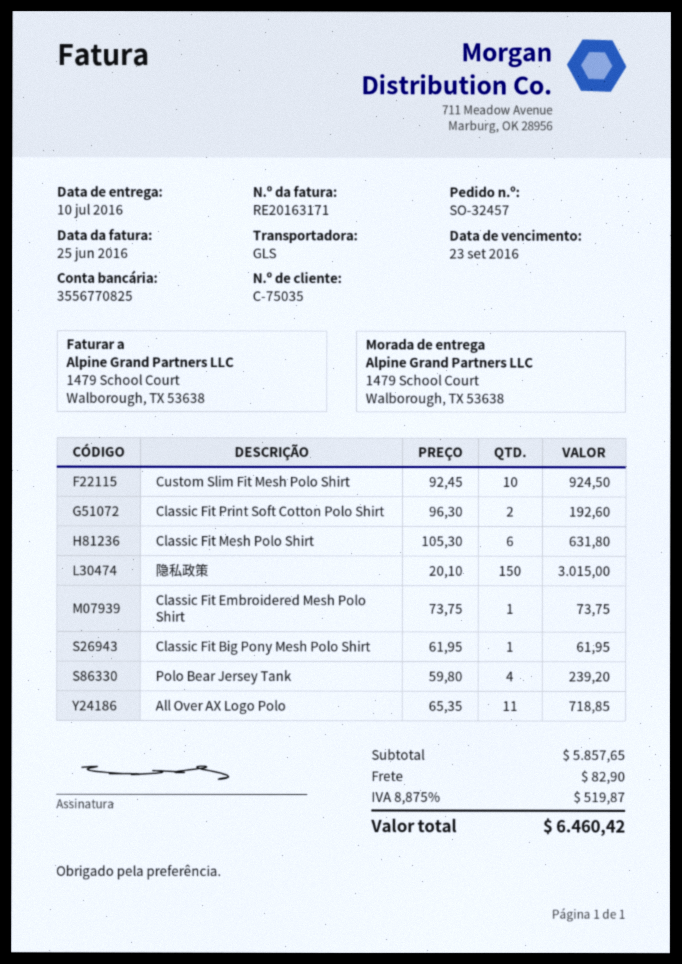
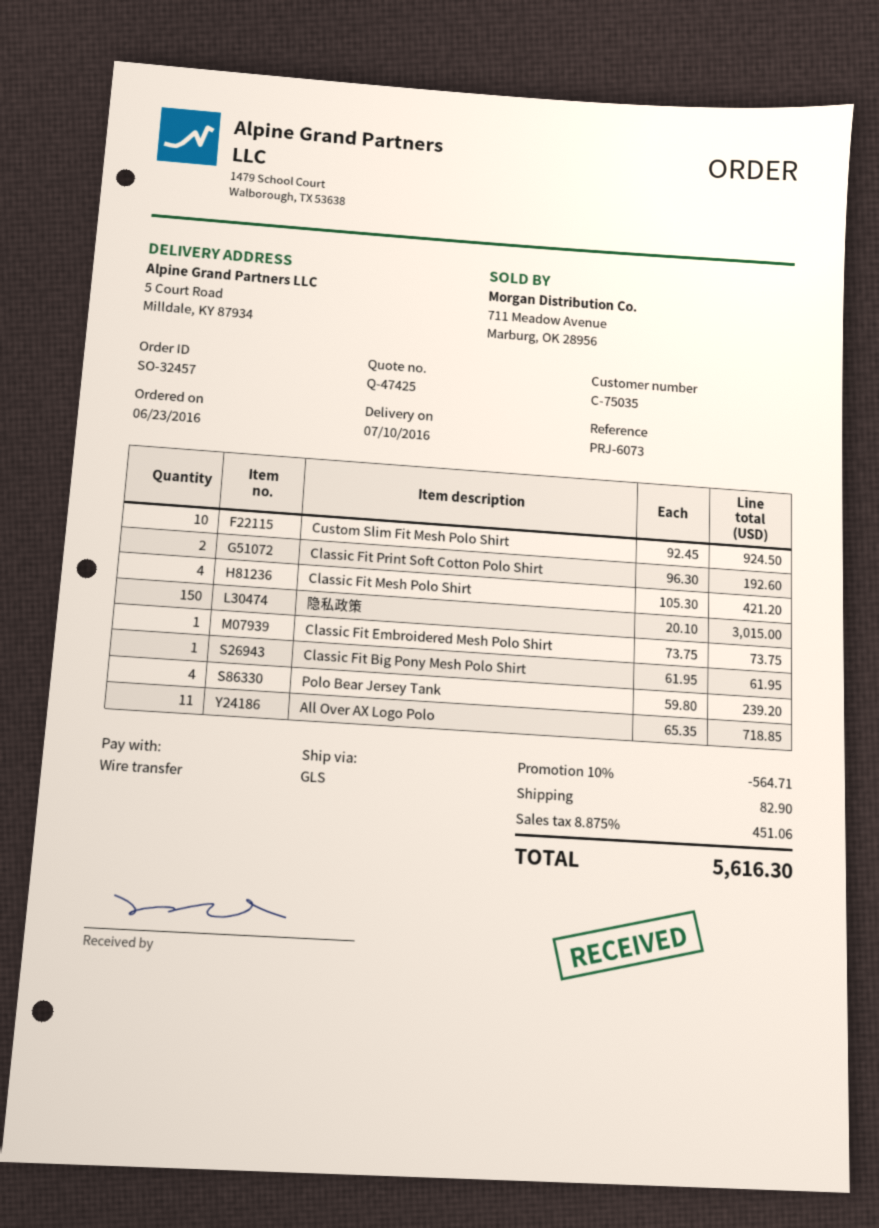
ship to: 1479 School Court, Walborough, TX 53638 -> 5 Court Road, Milldale, KY 87934
Classic Fit Mesh Polo Shirt: 6 x 105.30 = 631.80 -> 4 x 105.30 = 421.20
discount: none -> 10% = 564.71
tax: 8.875% = 519.87 -> 8.875% = 451.06
total: 6460.42 -> 5616.30

